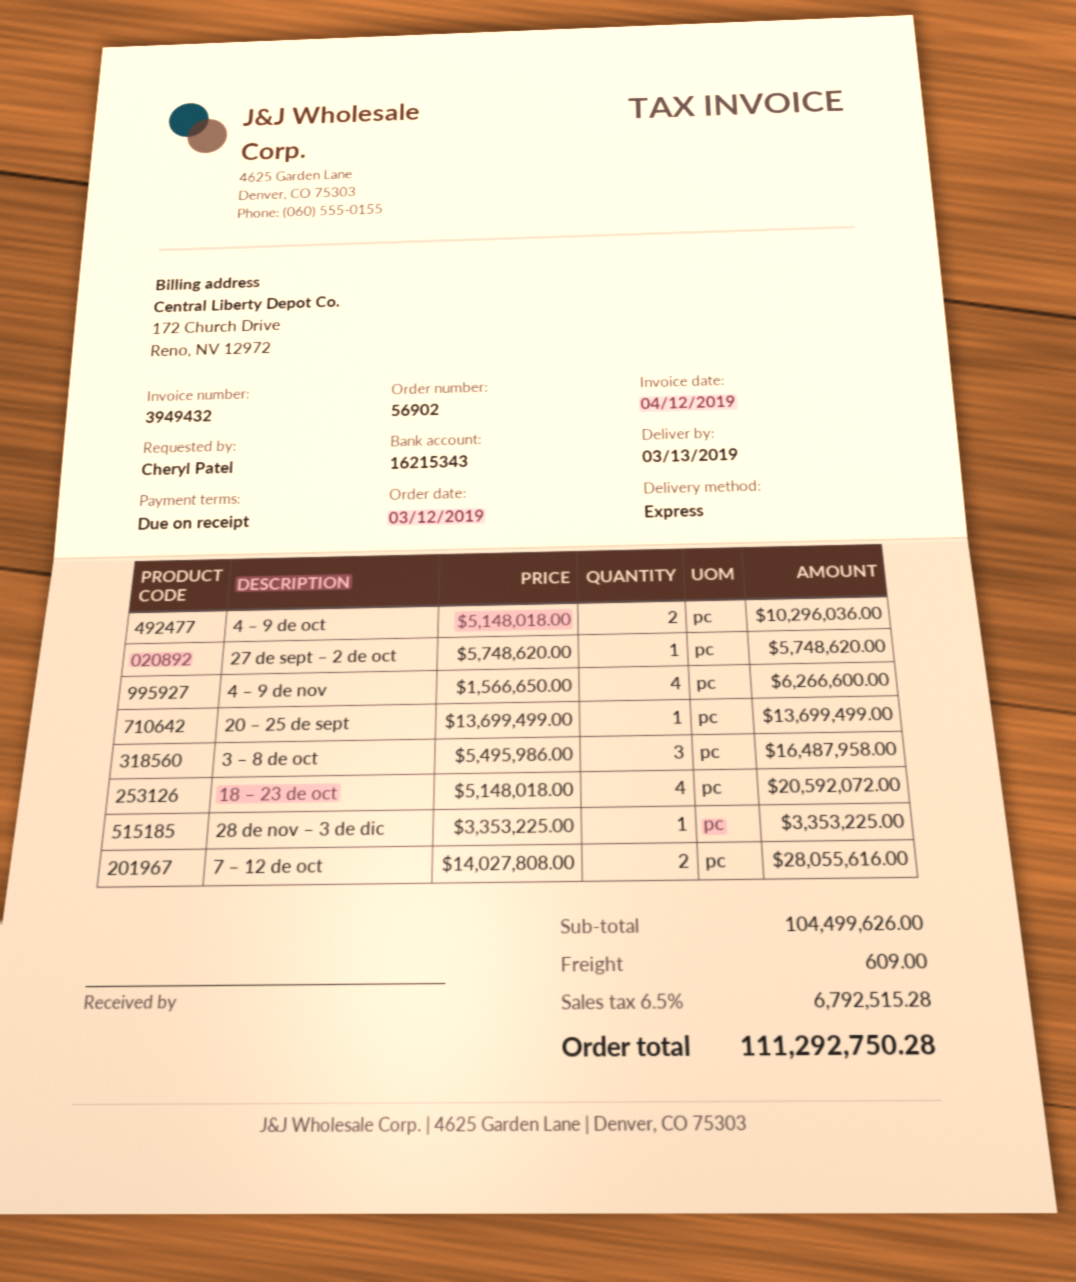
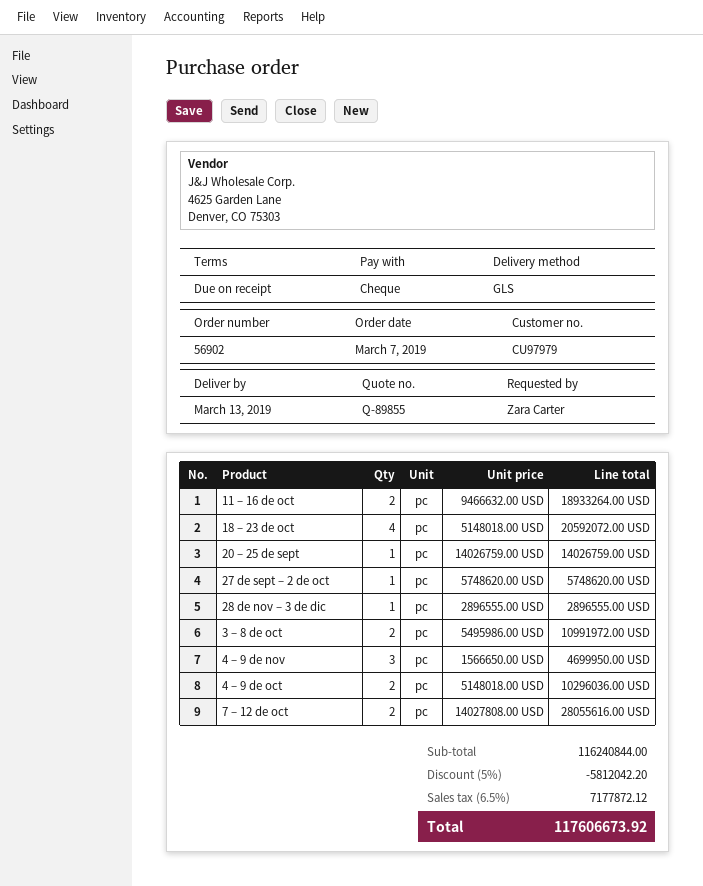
order date: 2019-03-12 -> 2019-03-07
ordered by: Cheryl Patel -> Zara Carter
shipping method: express -> GLS
4 – 9 de nov: 4 x 1566650.00 = 6266600.00 -> 3 x 1566650.00 = 4699950.00
20 – 25 de sept: 1 x 13699499.00 = 13699499.00 -> 1 x 14026759.00 = 14026759.00
3 – 8 de oct: 3 x 5495986.00 = 16487958.00 -> 2 x 5495986.00 = 10991972.00
28 de nov – 3 de dic: 1 x 3353225.00 = 3353225.00 -> 1 x 2896555.00 = 2896555.00
11 – 16 de oct: none -> 2 x 9466632.00 = 18933264.00
subtotal: 104499626.00 -> 116240844.00
discount: none -> 5% = 5812042.20
shipping: 609.00 -> none
tax: 6.5% = 6792515.28 -> 6.5% = 7177872.12
total: 111292750.28 -> 117606673.92

